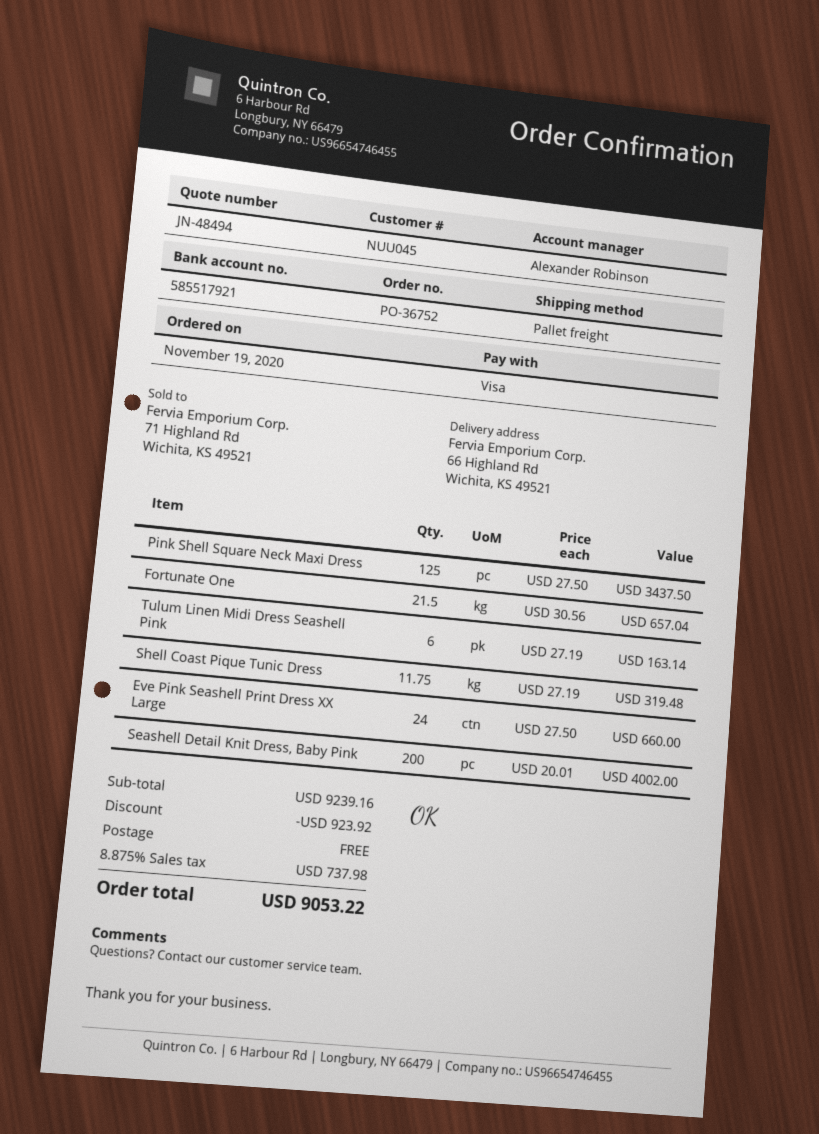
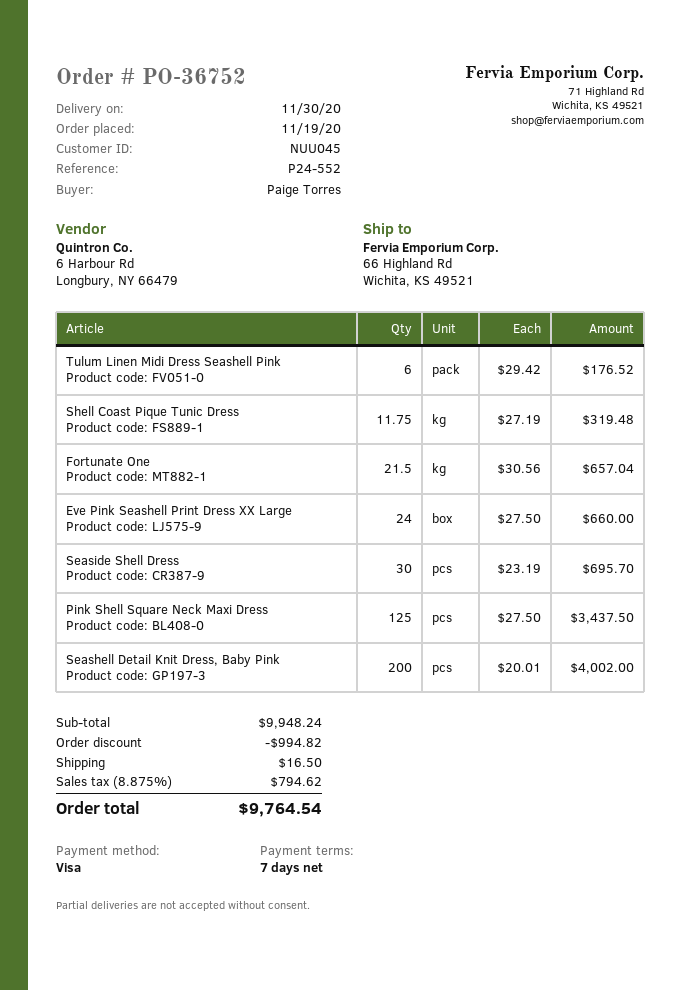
Tulum Linen Midi Dress Seashell Pink: 6 x 27.19 = 163.14 -> 6 x 29.42 = 176.52
Seaside Shell Dress: none -> 30 x 23.19 = 695.70
subtotal: 9239.16 -> 9948.24
discount: 923.92 -> 994.82
shipping: 0.00 -> 16.50
tax: 8.875% = 737.98 -> 8.875% = 794.62
total: 9053.22 -> 9764.54

